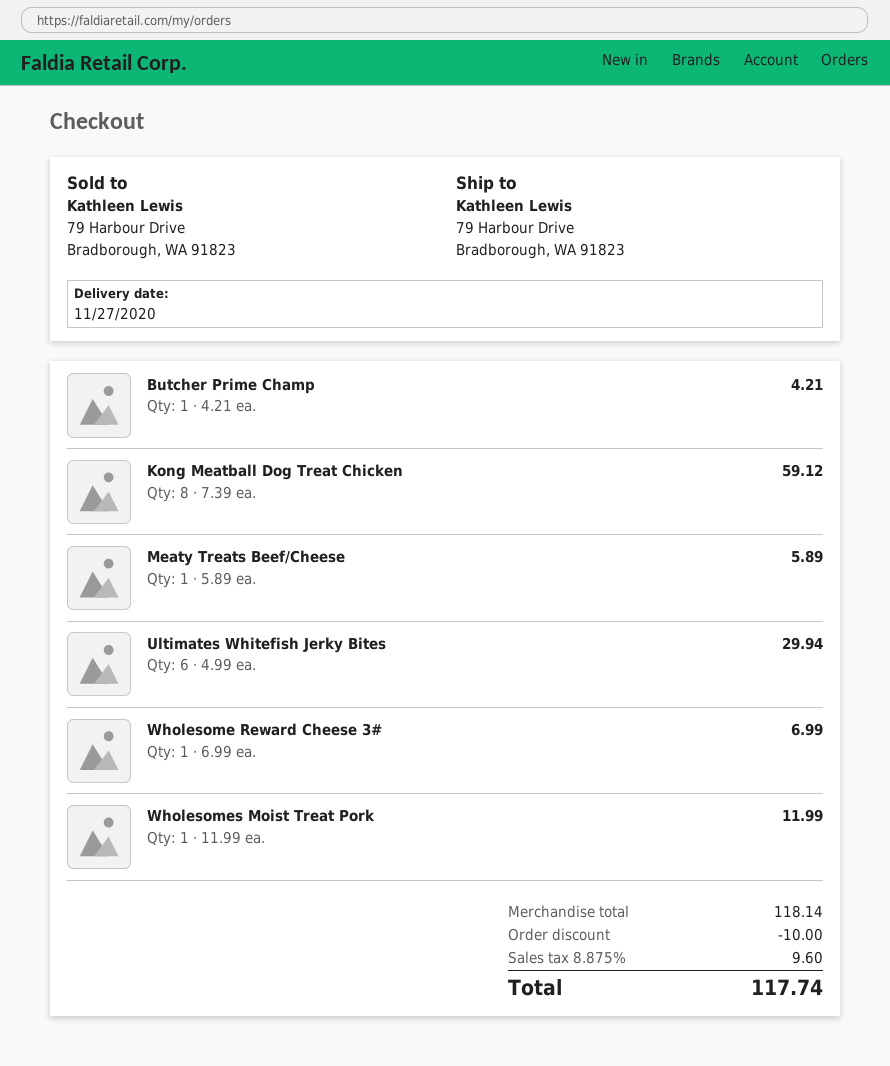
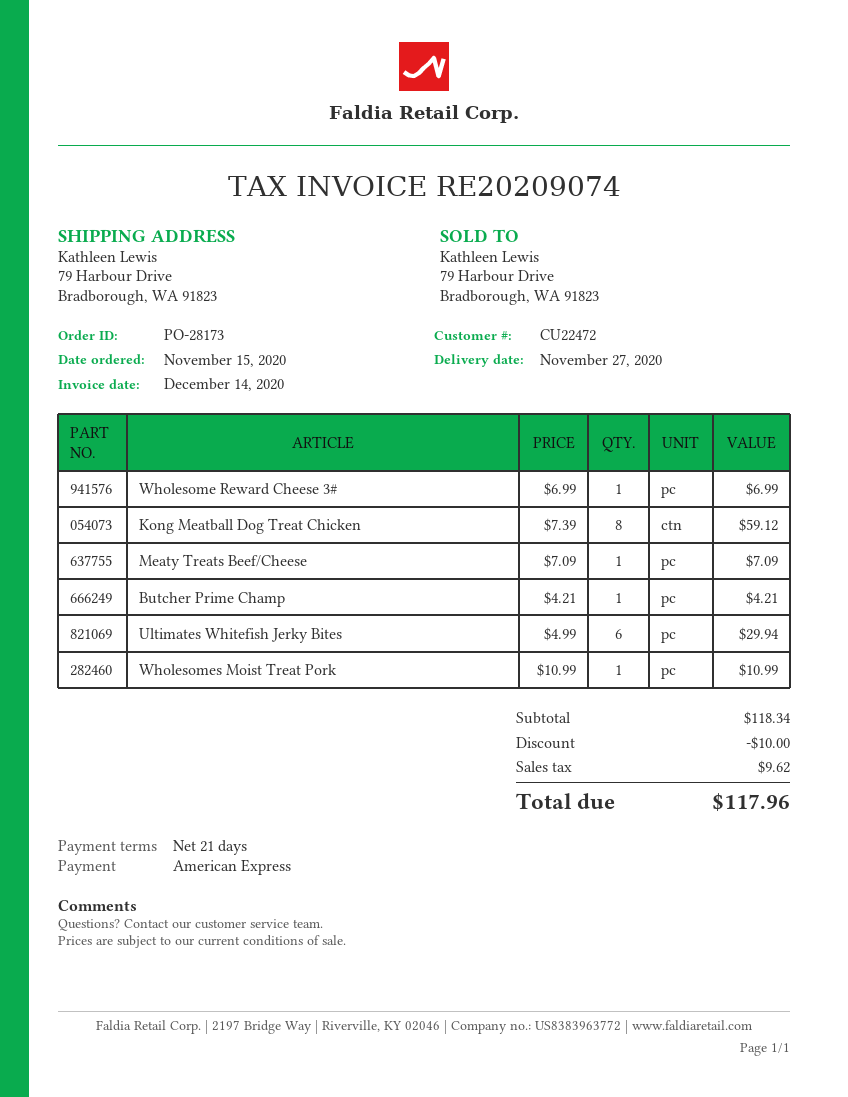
Meaty Treats Beef/Cheese: 1 x 5.89 = 5.89 -> 1 x 7.09 = 7.09
Wholesomes Moist Treat Pork: 1 x 11.99 = 11.99 -> 1 x 10.99 = 10.99
subtotal: 118.14 -> 118.34
tax: 9.60 -> 9.62
total: 117.74 -> 117.96

